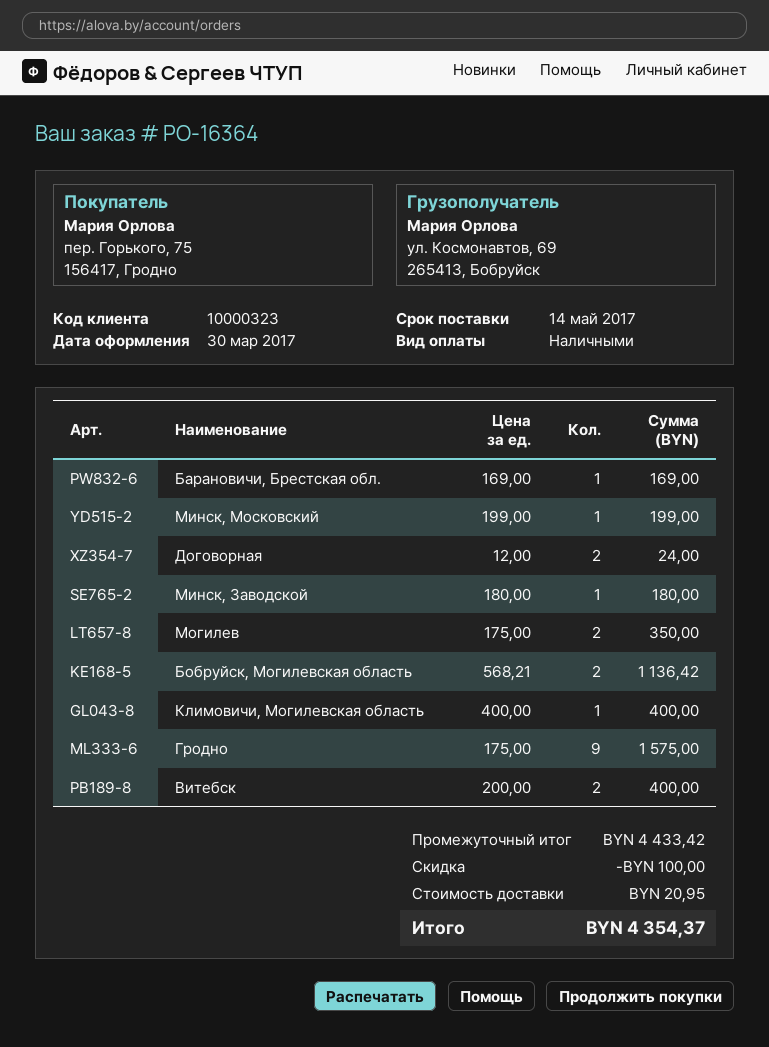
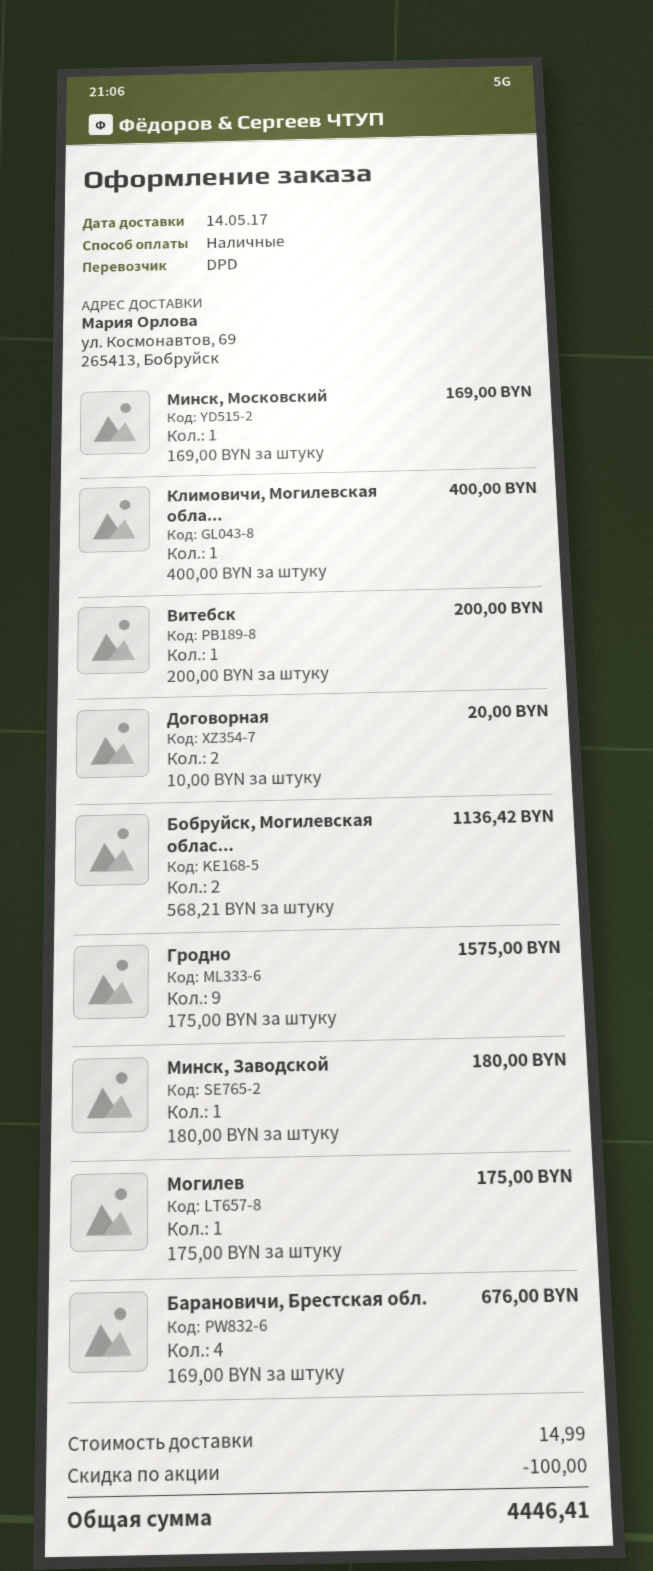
Барановичи, Брестская обл.: 1 x 169.00 = 169.00 -> 4 x 169.00 = 676.00
Минск, Московский: 1 x 199.00 = 199.00 -> 1 x 169.00 = 169.00
Договорная: 2 x 12.00 = 24.00 -> 2 x 10.00 = 20.00
Могилев: 2 x 175.00 = 350.00 -> 1 x 175.00 = 175.00
Витебск: 2 x 200.00 = 400.00 -> 1 x 200.00 = 200.00
shipping: 20.95 -> 14.99
total: 4354.37 -> 4446.41

